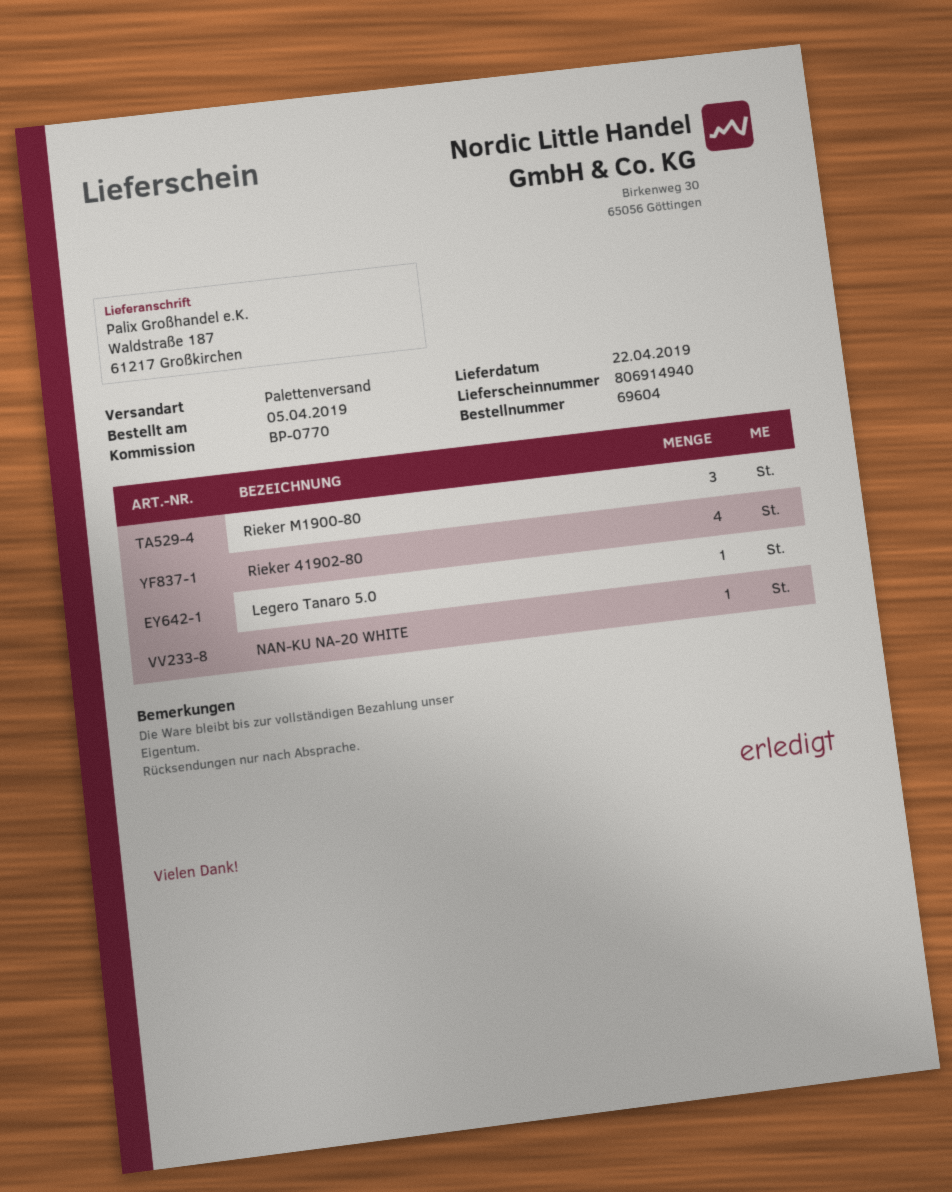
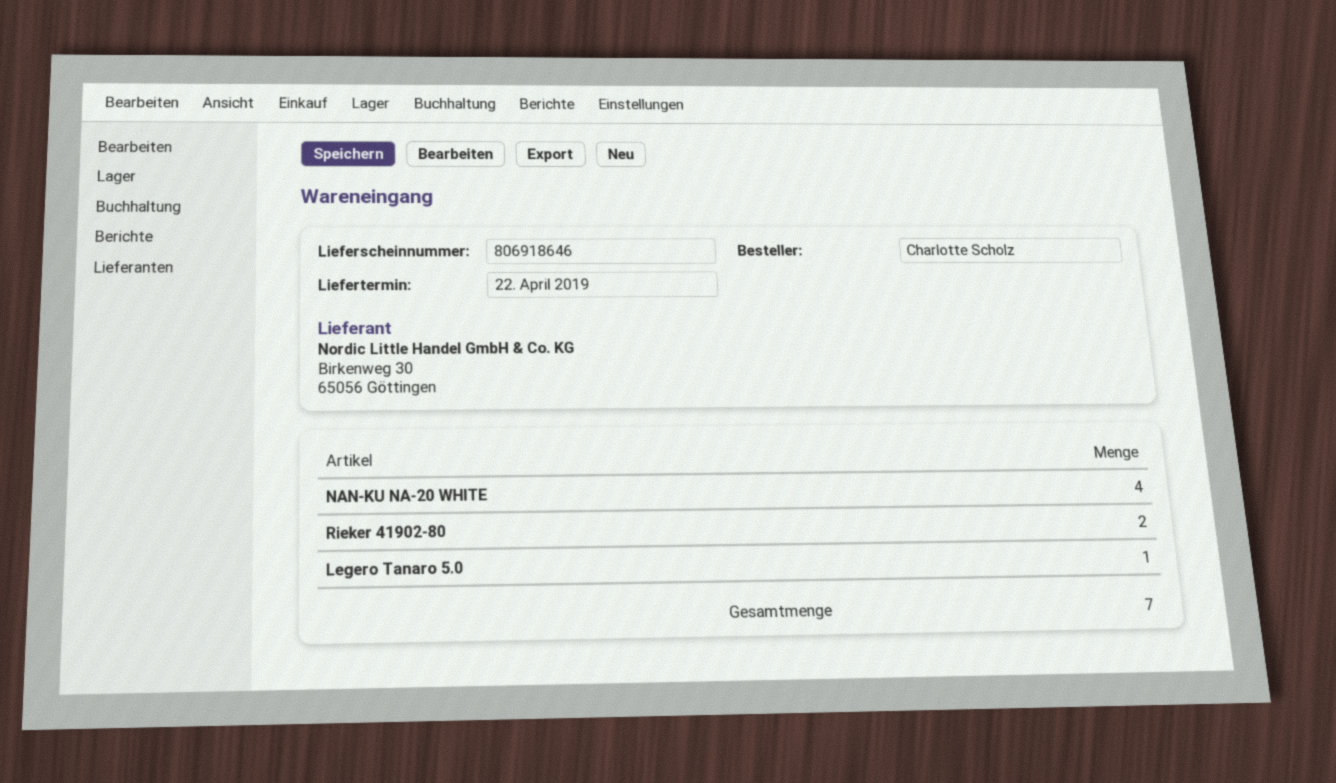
delivery note number: 806914940 -> 806918646
Rieker M1900-80: 3 -> none
Rieker 41902-80: 4 -> 2
NAN-KU NA-20 WHITE: 1 -> 4

